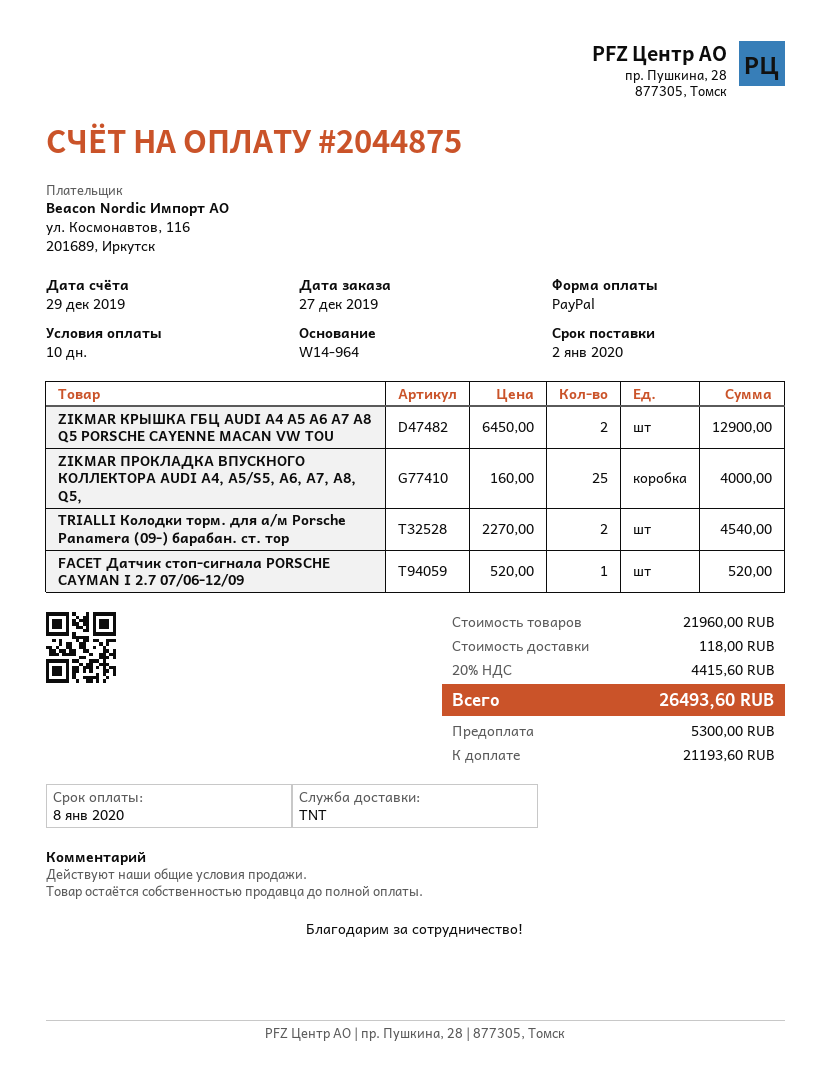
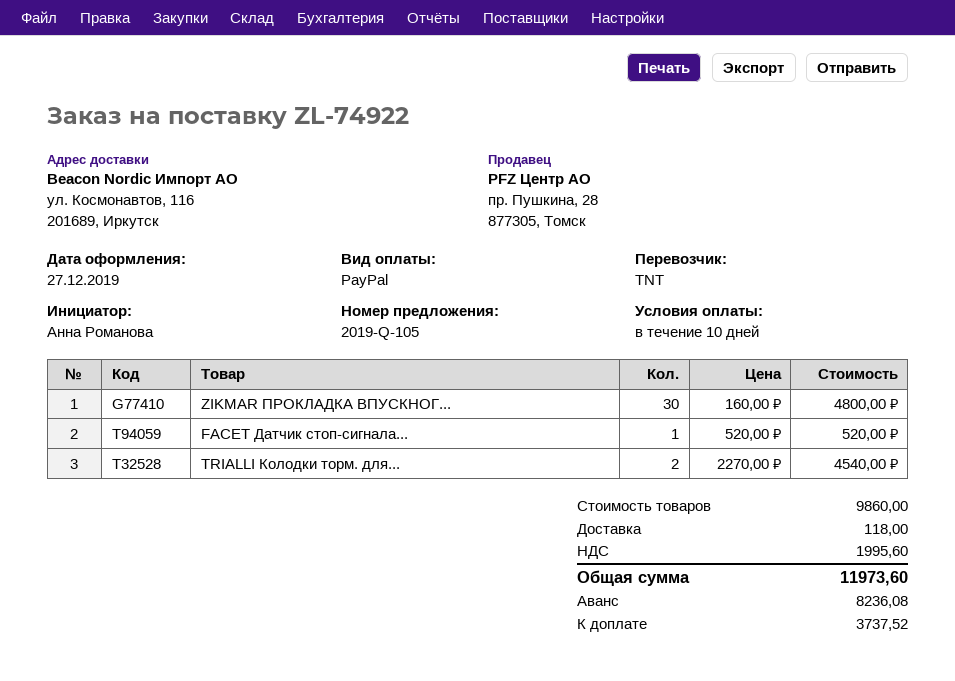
ZIKMAR КРЫШКА ГБЦ AUDI A4 A5 A6 A7 A8 Q5 PORSCHE CAYENNE MACAN VW TOU: 2 x 6450.00 = 12900.00 -> none
ZIKMAR ПРОКЛАДКА ВПУСКНОГО КОЛЛЕКТОРА AUDI A4, A5/S5, A6, A7, A8, Q5,: 25 x 160.00 = 4000.00 -> 30 x 160.00 = 4800.00
subtotal: 21960.00 -> 9860.00
tax: 4415.60 -> 1995.60
total: 26493.60 -> 11973.60
deposit: 5300.00 -> 8236.08
balance: 21193.60 -> 3737.52

